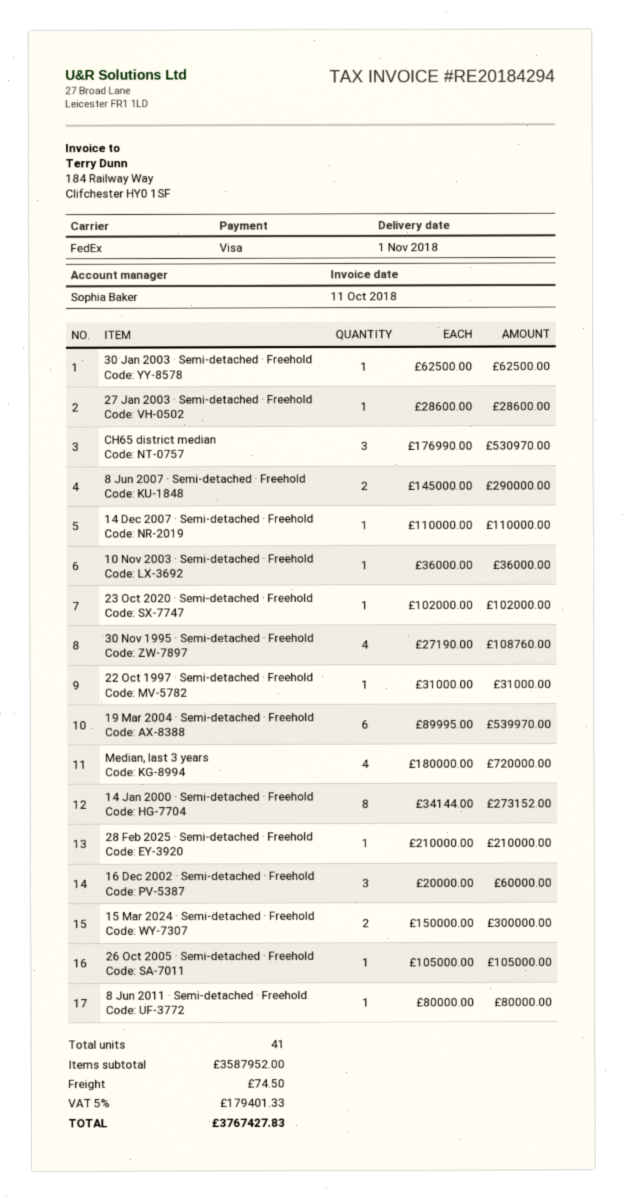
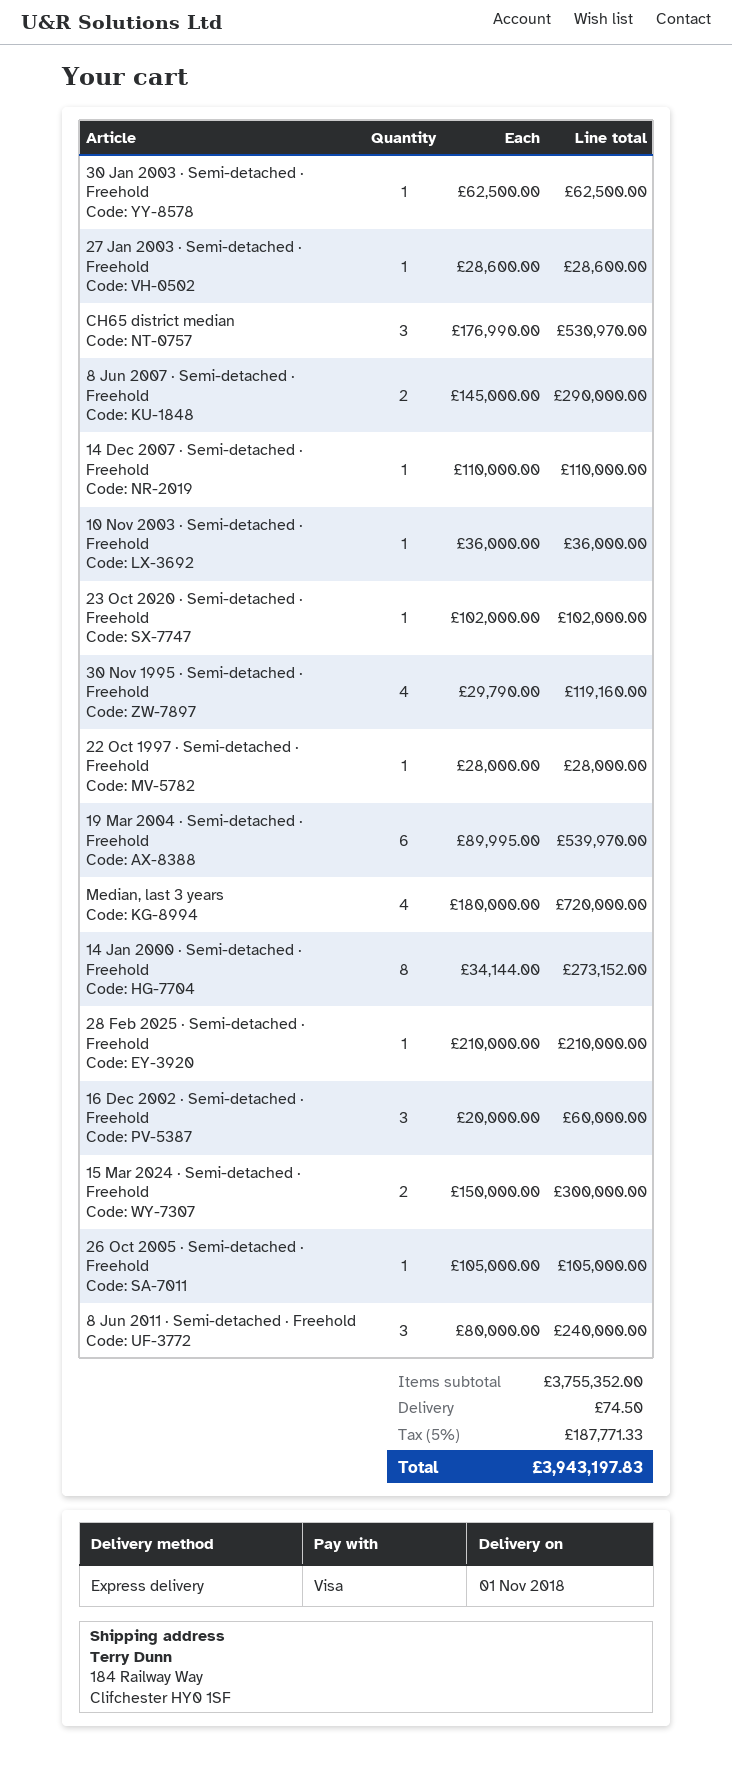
shipping method: FedEx -> express
30 Nov 1995 · Semi-detached · Freehold: 4 x 27190.00 = 108760.00 -> 4 x 29790.00 = 119160.00
22 Oct 1997 · Semi-detached · Freehold: 1 x 31000.00 = 31000.00 -> 1 x 28000.00 = 28000.00
8 Jun 2011 · Semi-detached · Freehold: 1 x 80000.00 = 80000.00 -> 3 x 80000.00 = 240000.00
subtotal: 3587952.00 -> 3755352.00
tax: 5% = 179401.33 -> 5% = 187771.33
total: 3767427.83 -> 3943197.83

